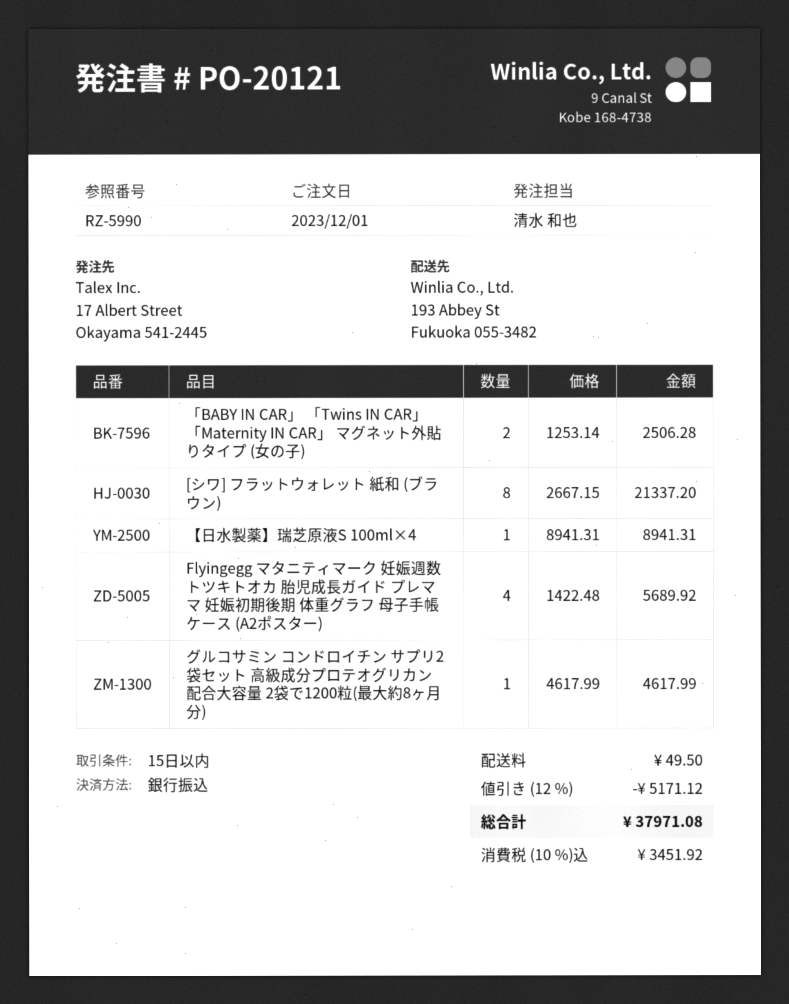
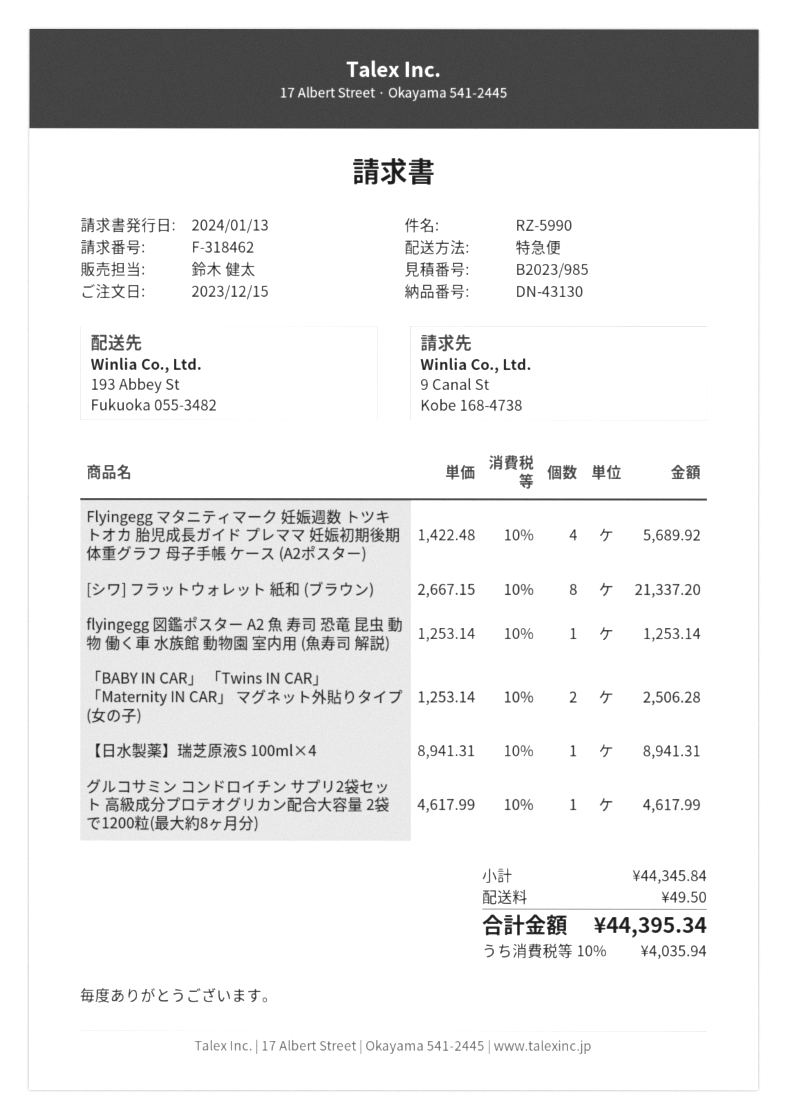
order date: 2023-12-01 -> 2023-12-15
flyingegg 図鑑ポスター A2 魚 寿司 恐竜 昆虫 動物 働く車 水族館 動物園 室内用 (魚寿司 解説): none -> 1 x 1253.14 = 1253.14
discount: 12% = 5171.12 -> none
tax: 10% = 3451.92 -> 10% = 4035.94
total: 37971.08 -> 44395.34

